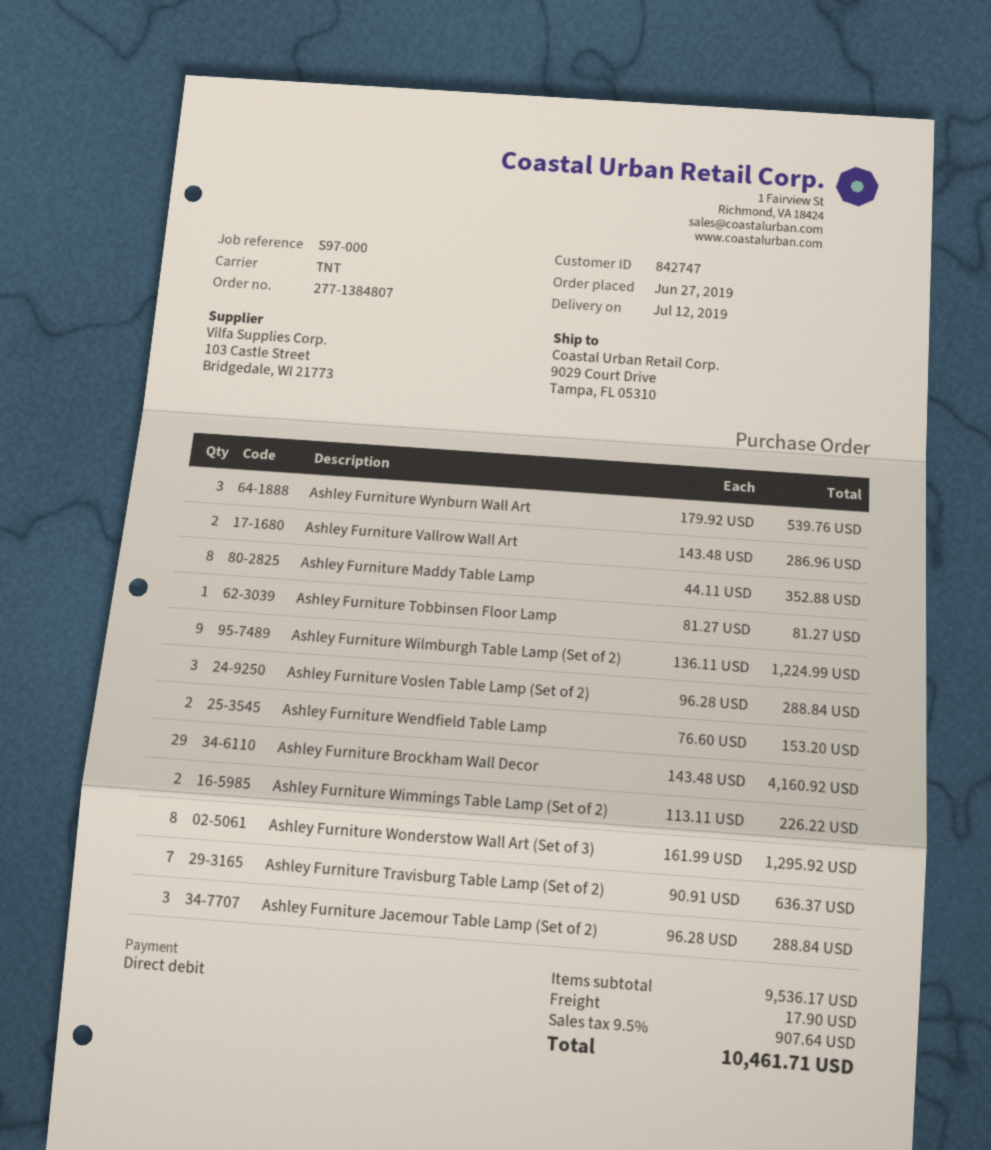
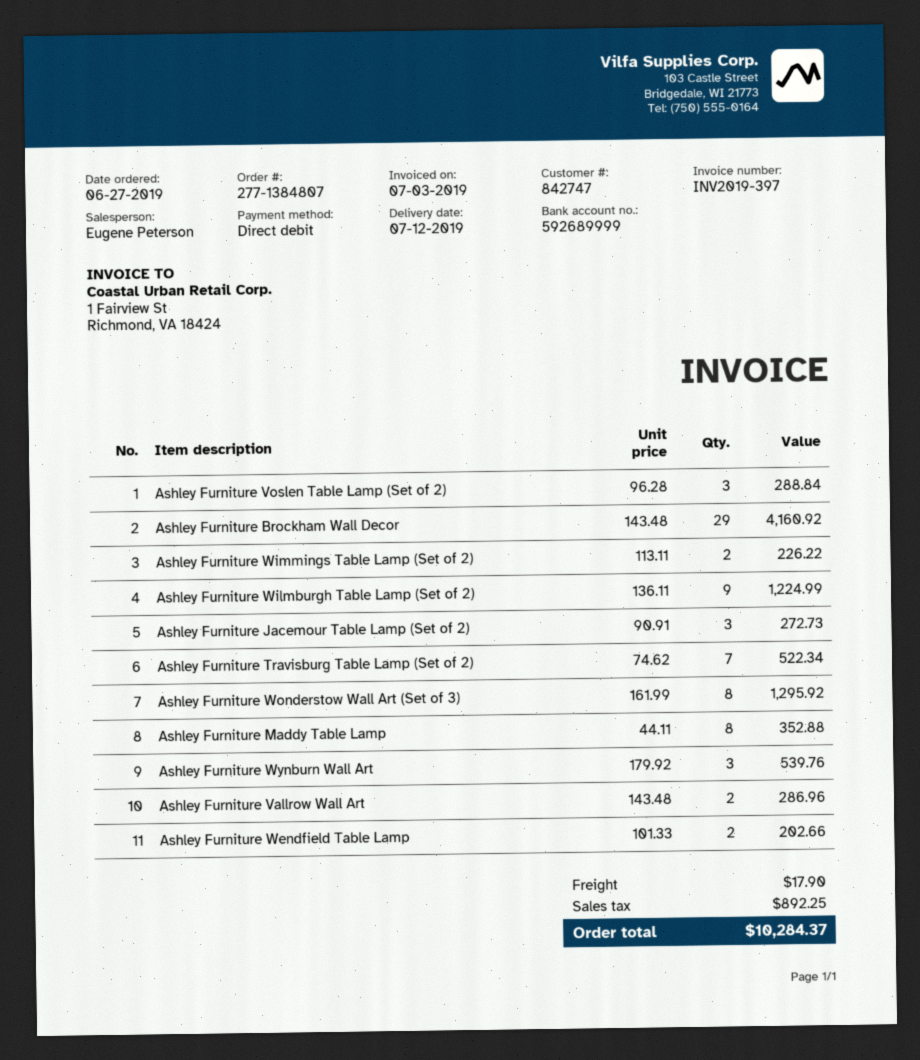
Ashley Furniture Tobbinsen Floor Lamp: 1 x 81.27 = 81.27 -> none
Ashley Furniture Wendfield Table Lamp: 2 x 76.60 = 153.20 -> 2 x 101.33 = 202.66
Ashley Furniture Travisburg Table Lamp (Set of 2): 7 x 90.91 = 636.37 -> 7 x 74.62 = 522.34
Ashley Furniture Jacemour Table Lamp (Set of 2): 3 x 96.28 = 288.84 -> 3 x 90.91 = 272.73
tax: 907.64 -> 892.25
total: 10461.71 -> 10284.37

